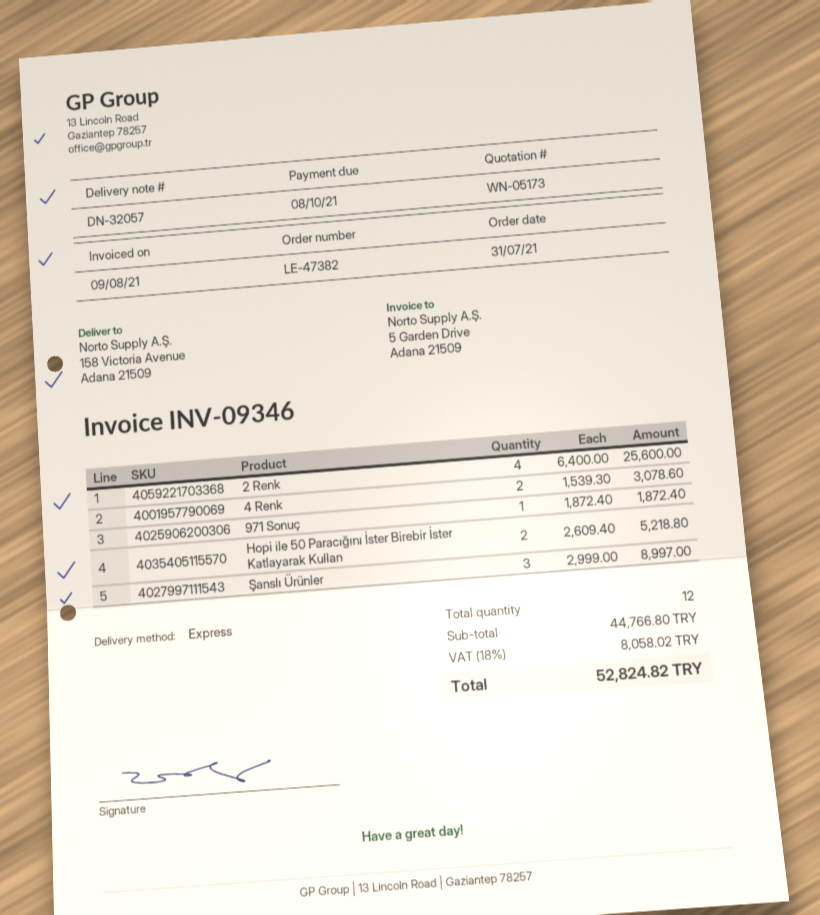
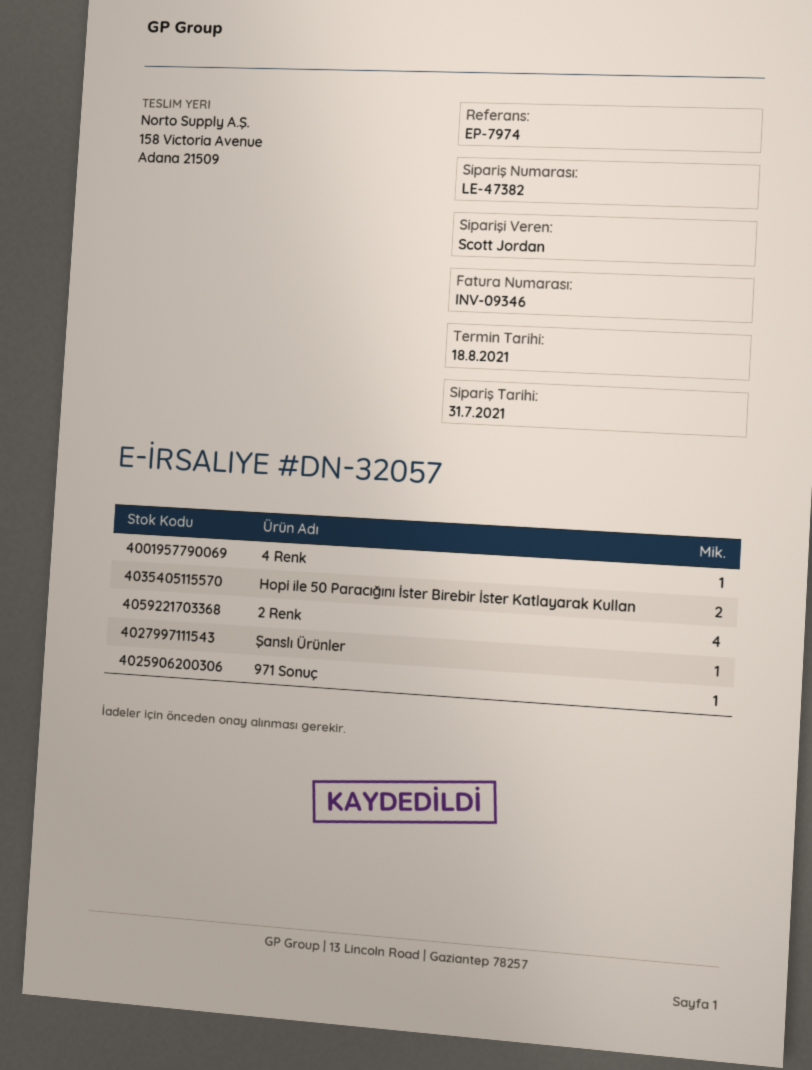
4 Renk: 2 -> 1
Şanslı Ürünler: 3 -> 1

